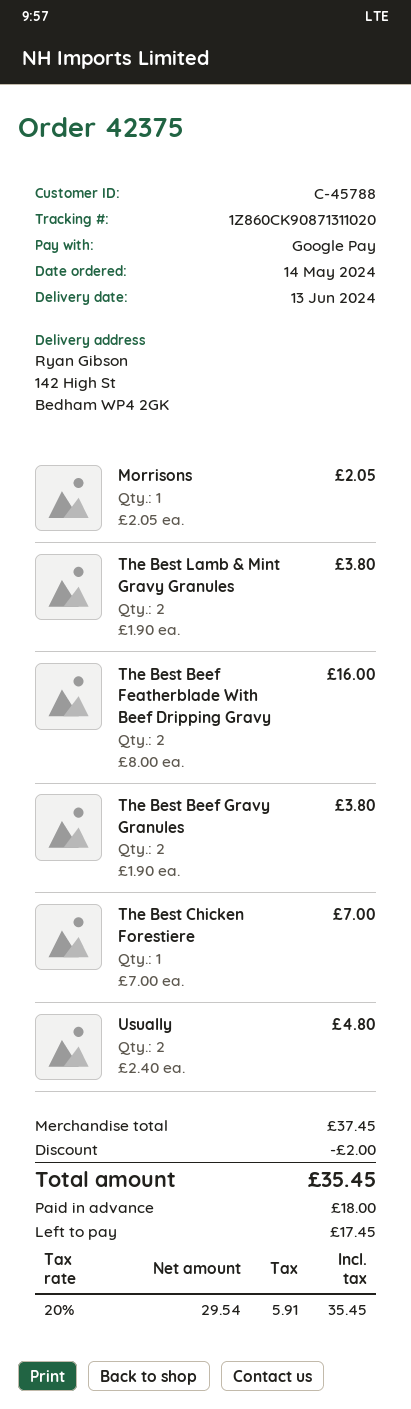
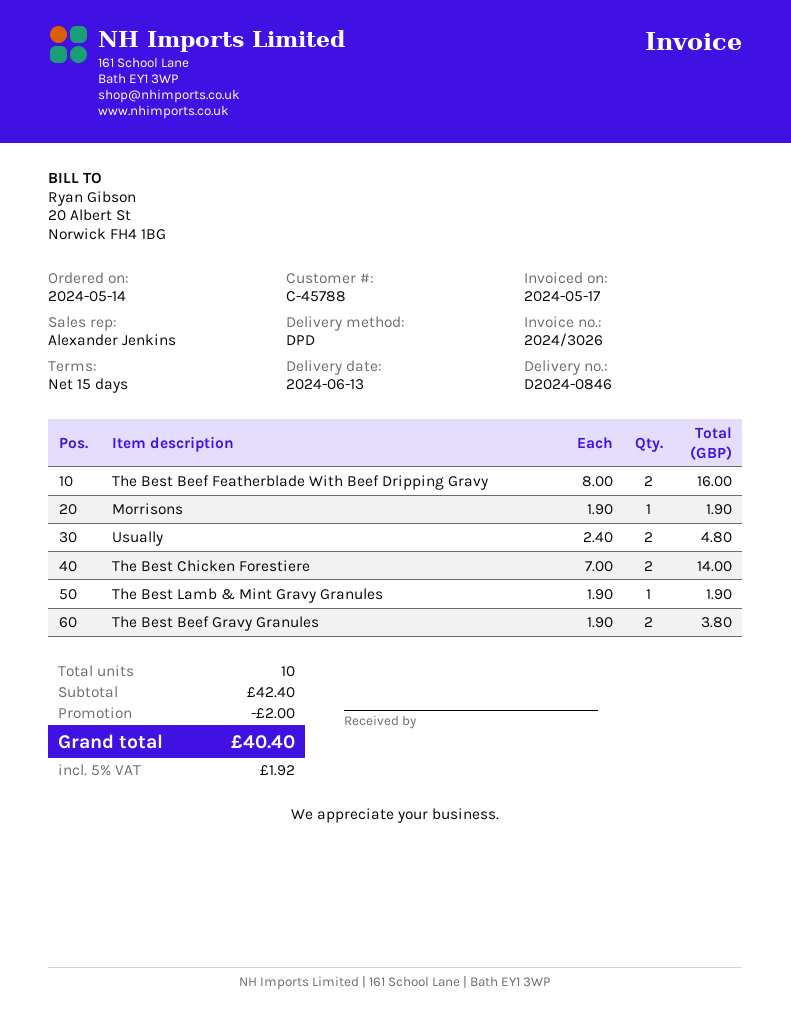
Morrisons: 1 x 2.05 = 2.05 -> 1 x 1.90 = 1.90
The Best Lamb & Mint Gravy Granules: 2 x 1.90 = 3.80 -> 1 x 1.90 = 1.90
The Best Chicken Forestiere: 1 x 7.00 = 7.00 -> 2 x 7.00 = 14.00
subtotal: 37.45 -> 42.40
tax: 20% = 5.91 -> 5% = 1.92
total: 35.45 -> 40.40

